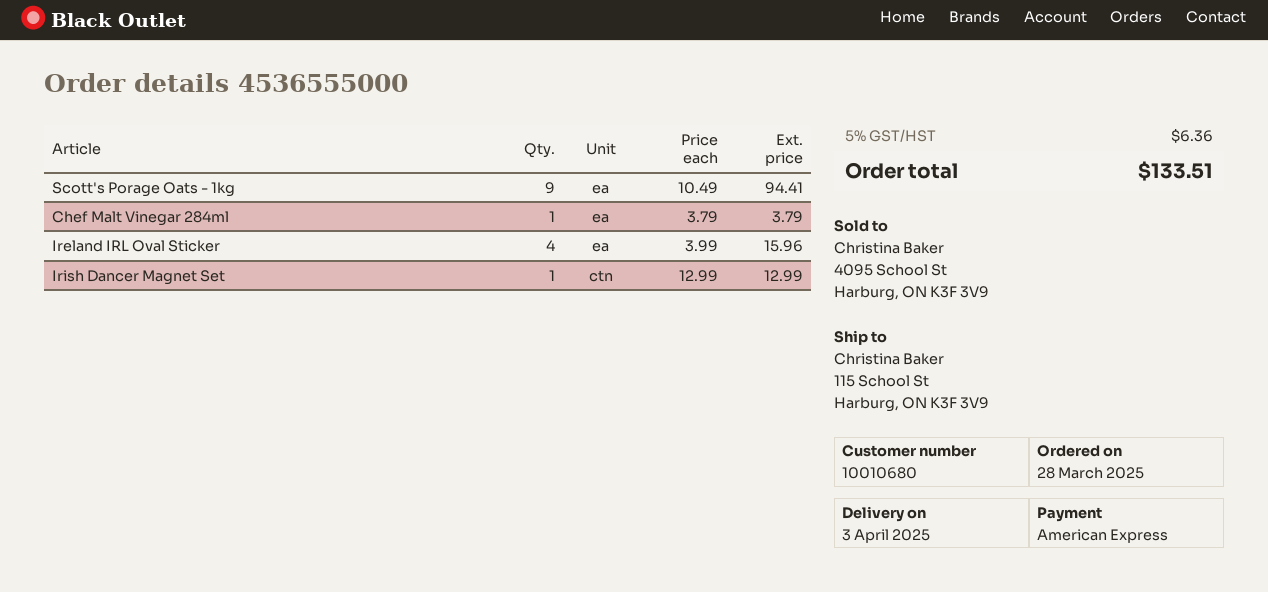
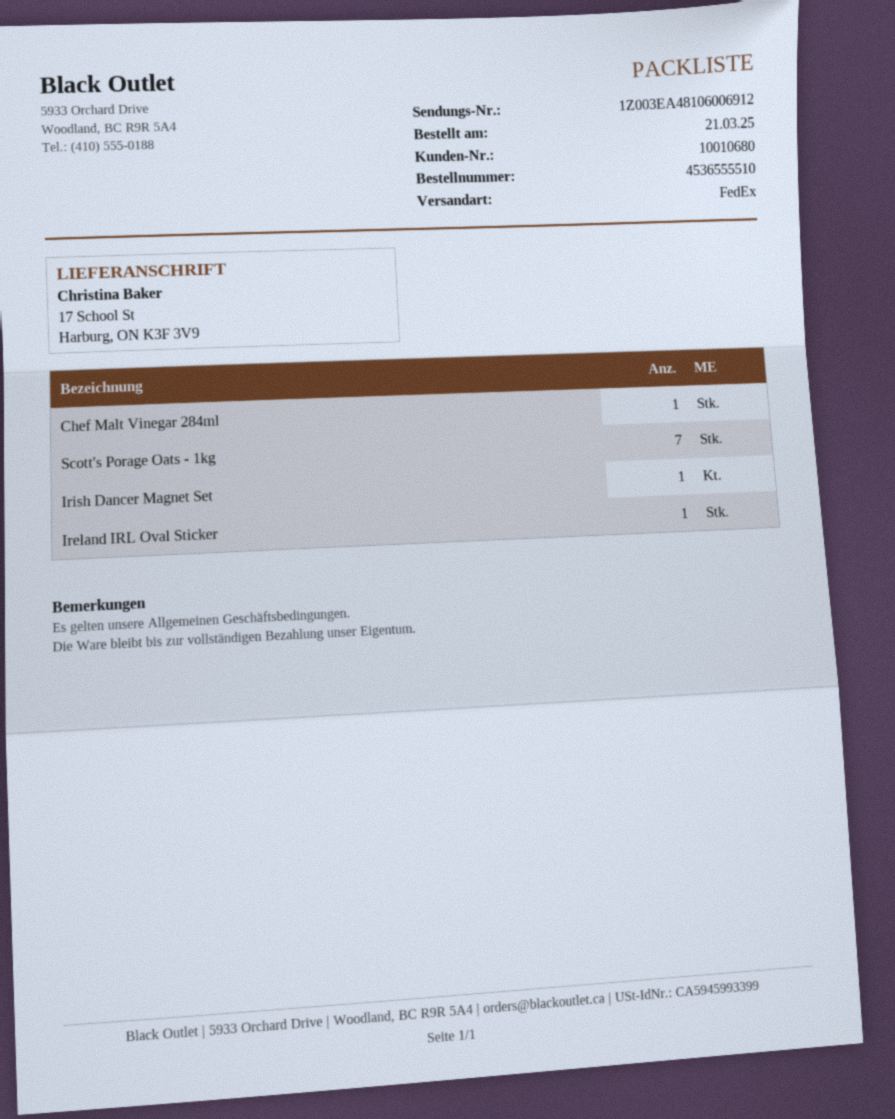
order number: 4536555000 -> 4536555510
order date: 2025-03-28 -> 2025-03-21
ship to: 115 School St, Harburg, ON K3F 3V9 -> 17 School St, Harburg, ON K3F 3V9
Scott's Porage Oats - 1kg: 9 -> 7
Ireland IRL Oval Sticker: 4 -> 1

